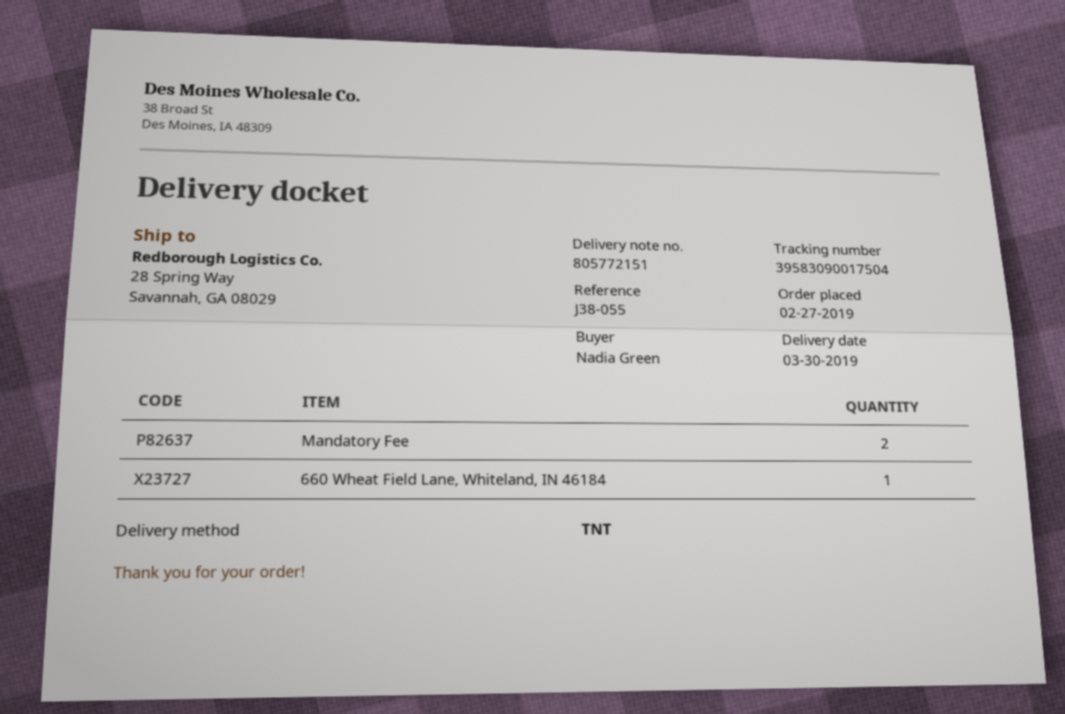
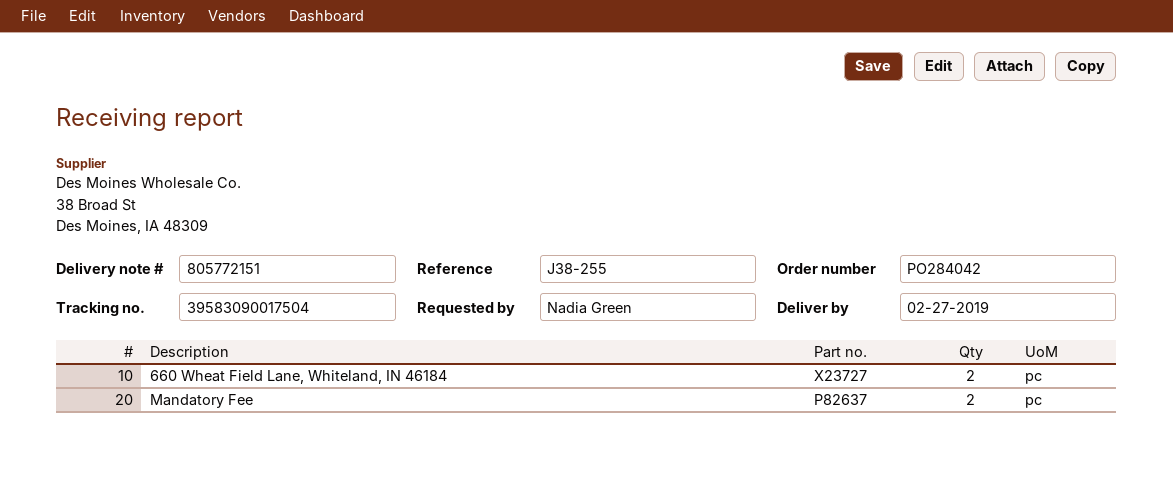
delivery date: 2019-03-30 -> 2019-02-27
reference: J38-055 -> J38-255
660 Wheat Field Lane, Whiteland, IN 46184: 1 -> 2

